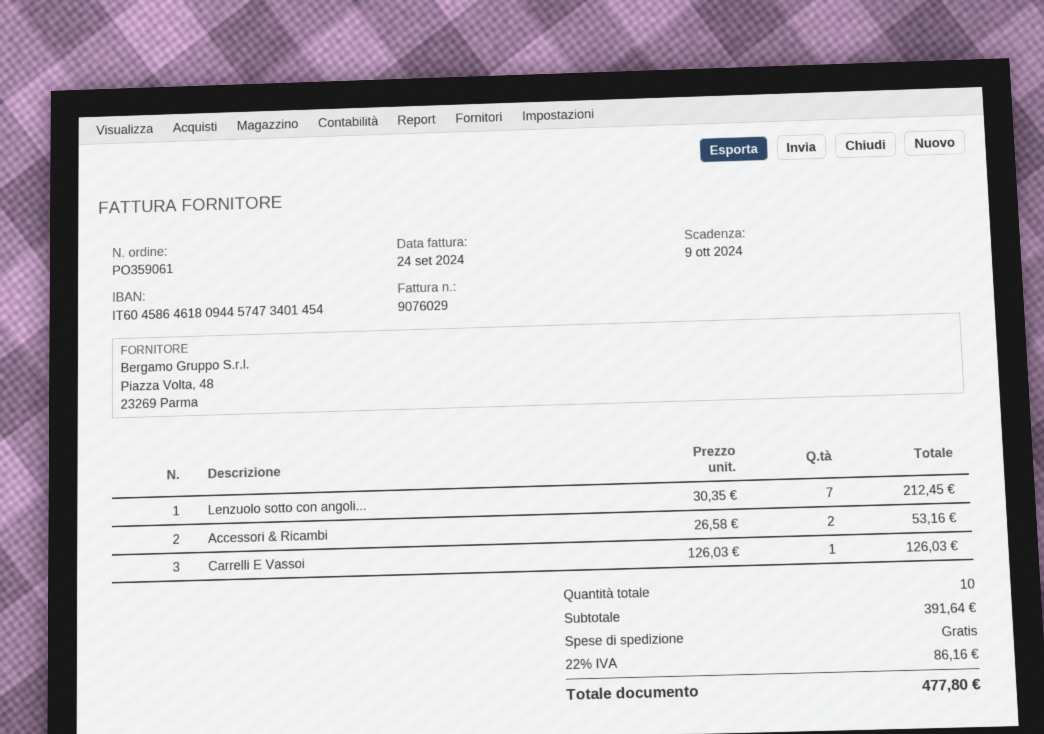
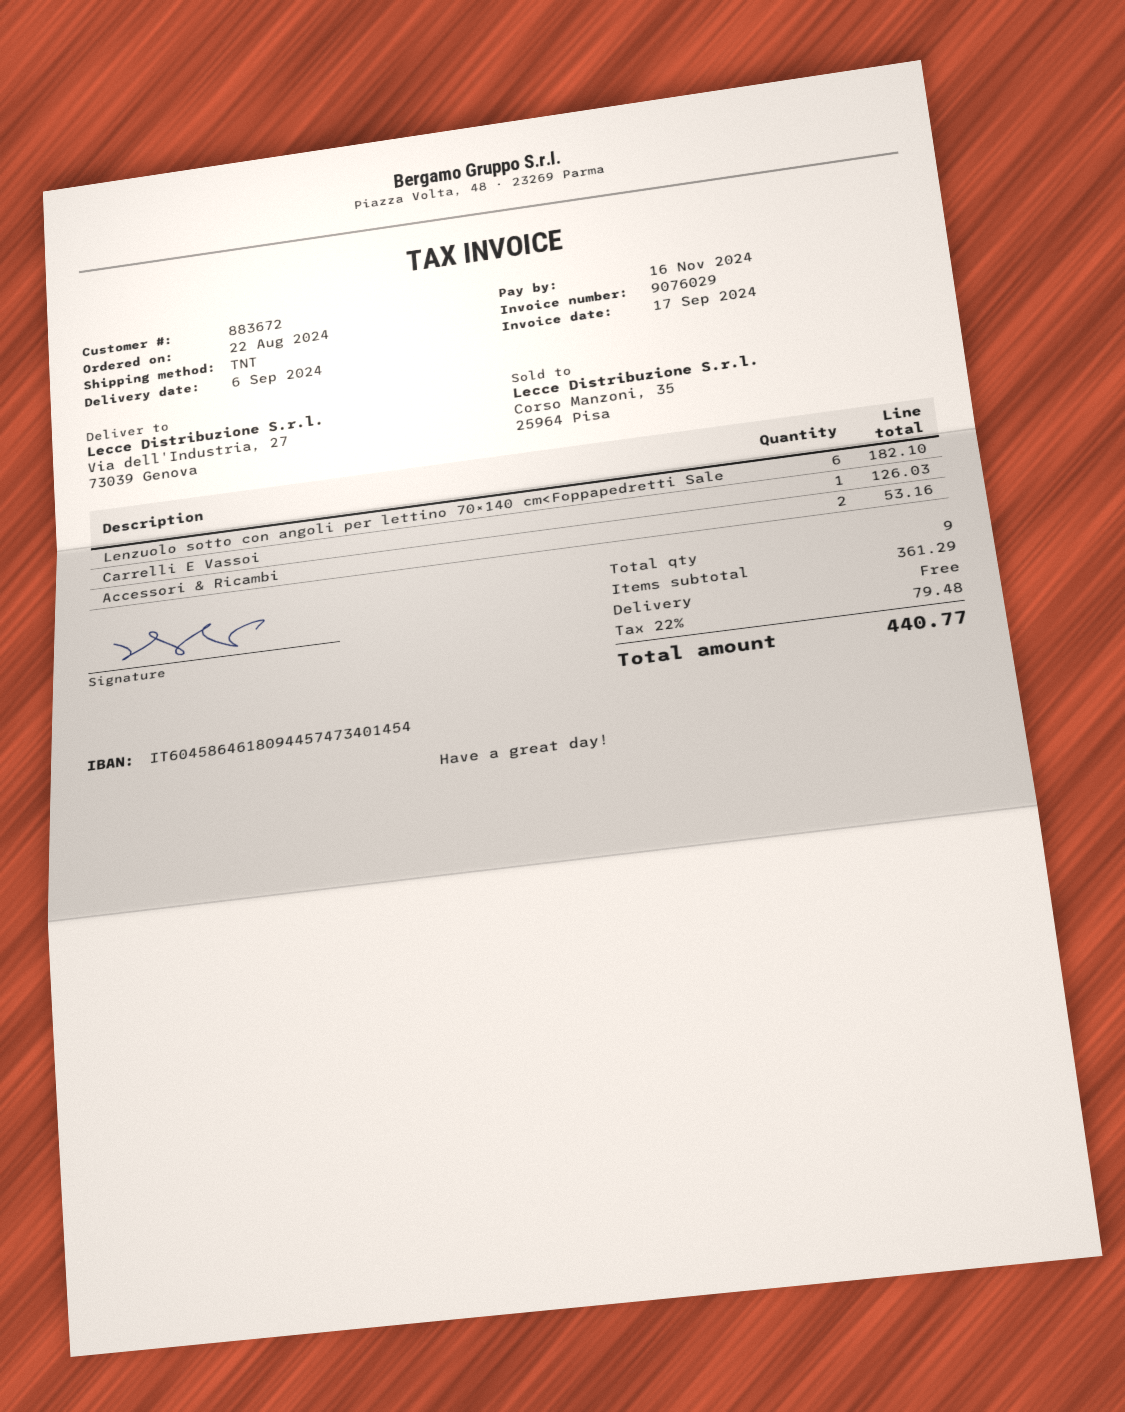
invoice date: 2024-09-24 -> 2024-09-17
due date: 2024-10-09 -> 2024-11-16
Lenzuolo sotto con angoli...: 7 for 212.45 -> 6 for 182.10
total quantity: 10 -> 9
subtotal: 391.64 -> 361.29
tax: 22% = 86.16 -> 22% = 79.48
total: 477.80 -> 440.77

